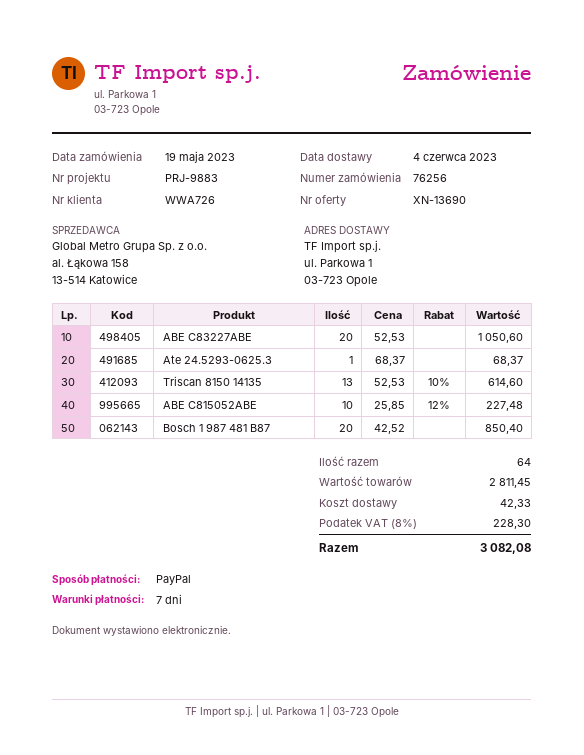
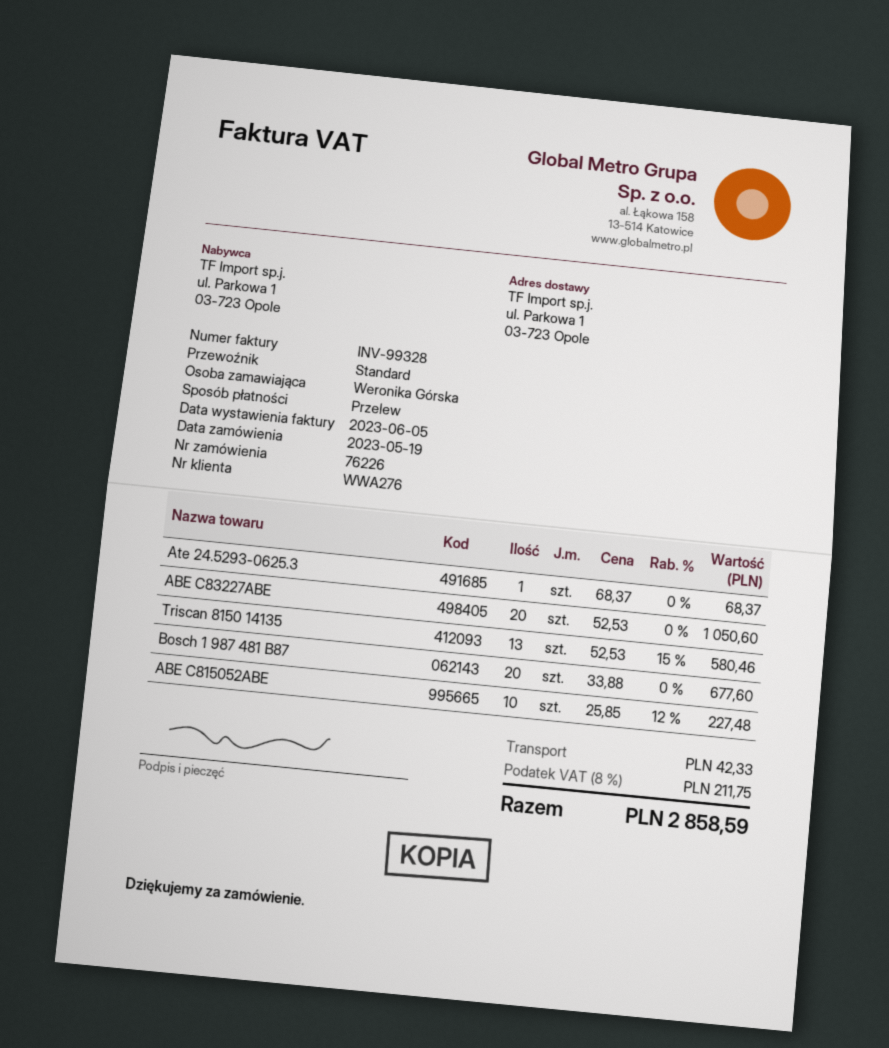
order number: 76256 -> 76226
customer number: WWA726 -> WWA276
payment method: PayPal -> bank transfer
Triscan 8150 14135: 13 x 52.53 - 10% = 614.60 -> 13 x 52.53 - 15% = 580.46
Bosch 1 987 481 B87: 20 x 42.52 = 850.40 -> 20 x 33.88 = 677.60
tax: 8% = 228.30 -> 8% = 211.75
total: 3082.08 -> 2858.59

